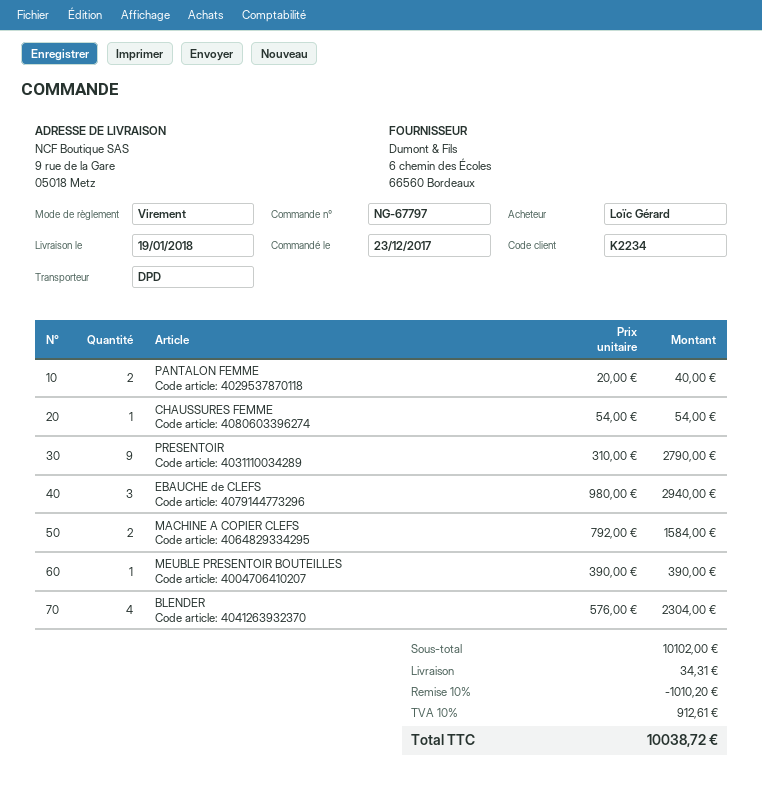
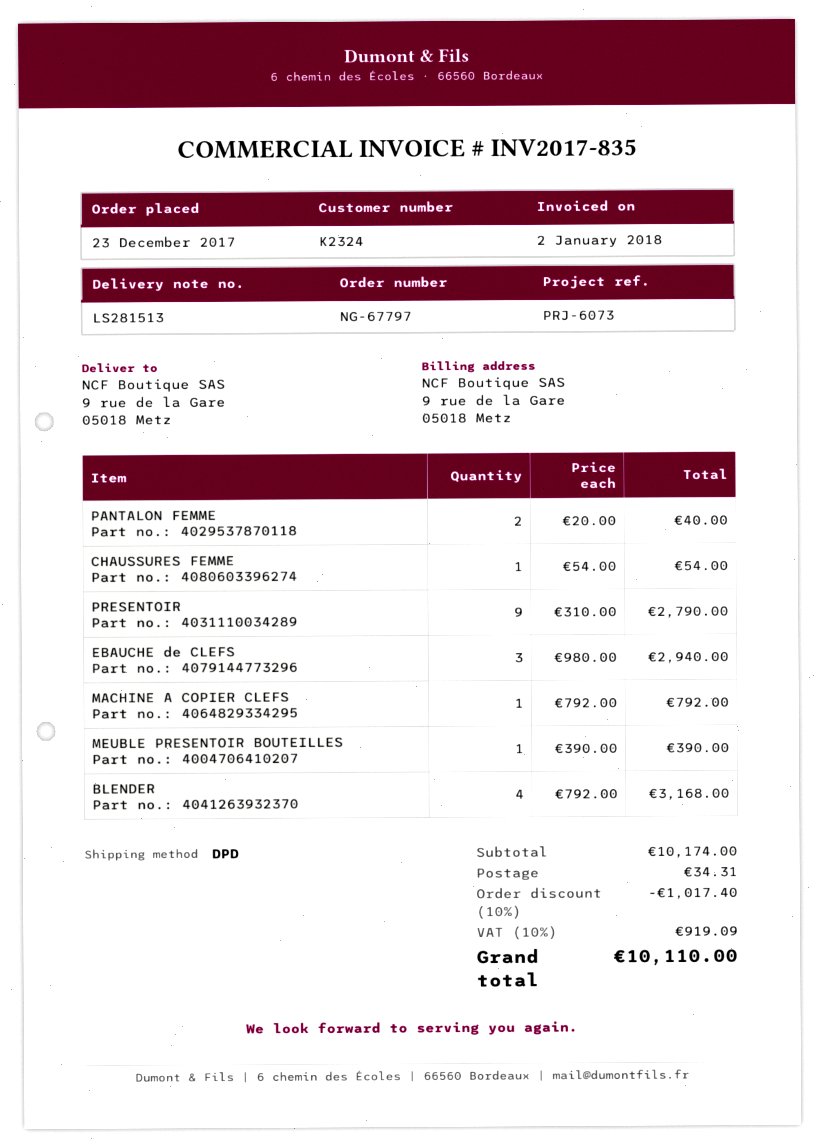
customer number: K2234 -> K2324
MACHINE A COPIER CLEFS: 2 x 792.00 = 1584.00 -> 1 x 792.00 = 792.00
BLENDER: 4 x 576.00 = 2304.00 -> 4 x 792.00 = 3168.00
subtotal: 10102.00 -> 10174.00
discount: 10% = 1010.20 -> 10% = 1017.40
tax: 10% = 912.61 -> 10% = 919.09
total: 10038.72 -> 10110.00

